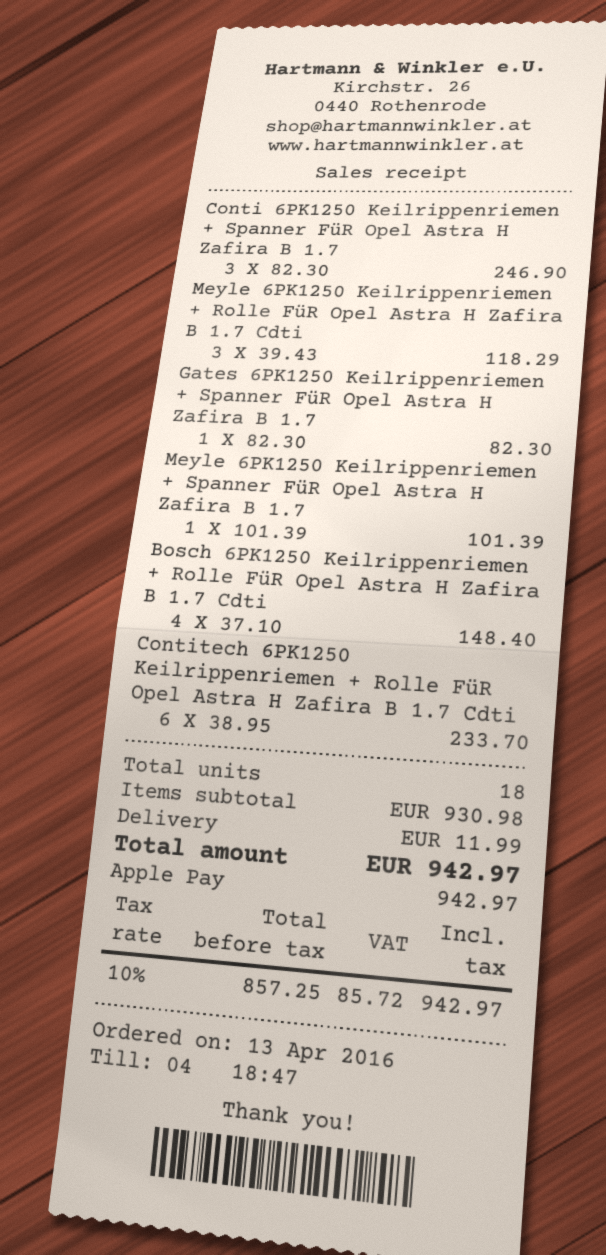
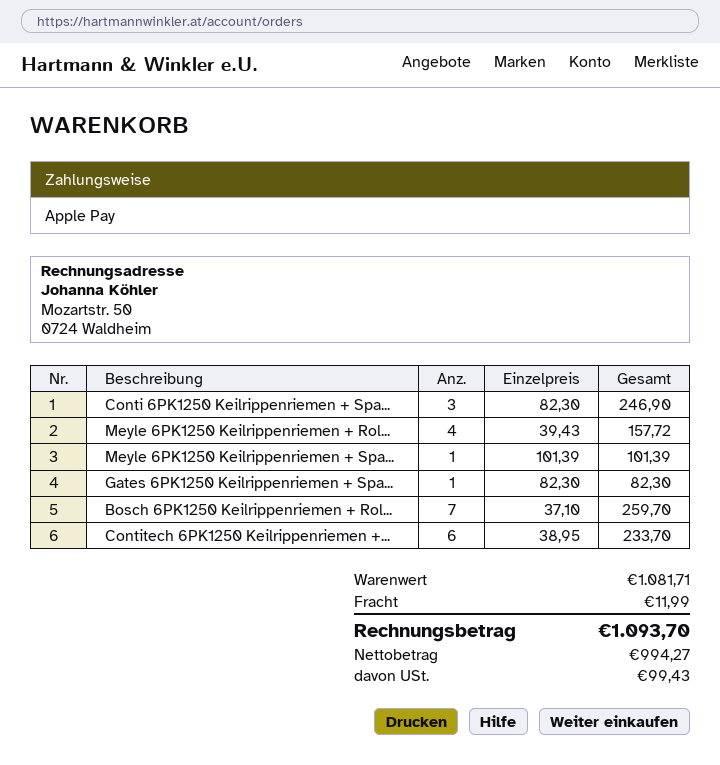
Meyle 6PK1250 Keilrippenriemen + Rolle FüR Opel Astra H Zafira B 1.7 Cdti: 3 x 39.43 = 118.29 -> 4 x 39.43 = 157.72
Bosch 6PK1250 Keilrippenriemen + Rolle FüR Opel Astra H Zafira B 1.7 Cdti: 4 x 37.10 = 148.40 -> 7 x 37.10 = 259.70
subtotal: 930.98 -> 1081.71
net: 857.25 -> 994.27
tax: 85.72 -> 99.43
total: 942.97 -> 1093.70

